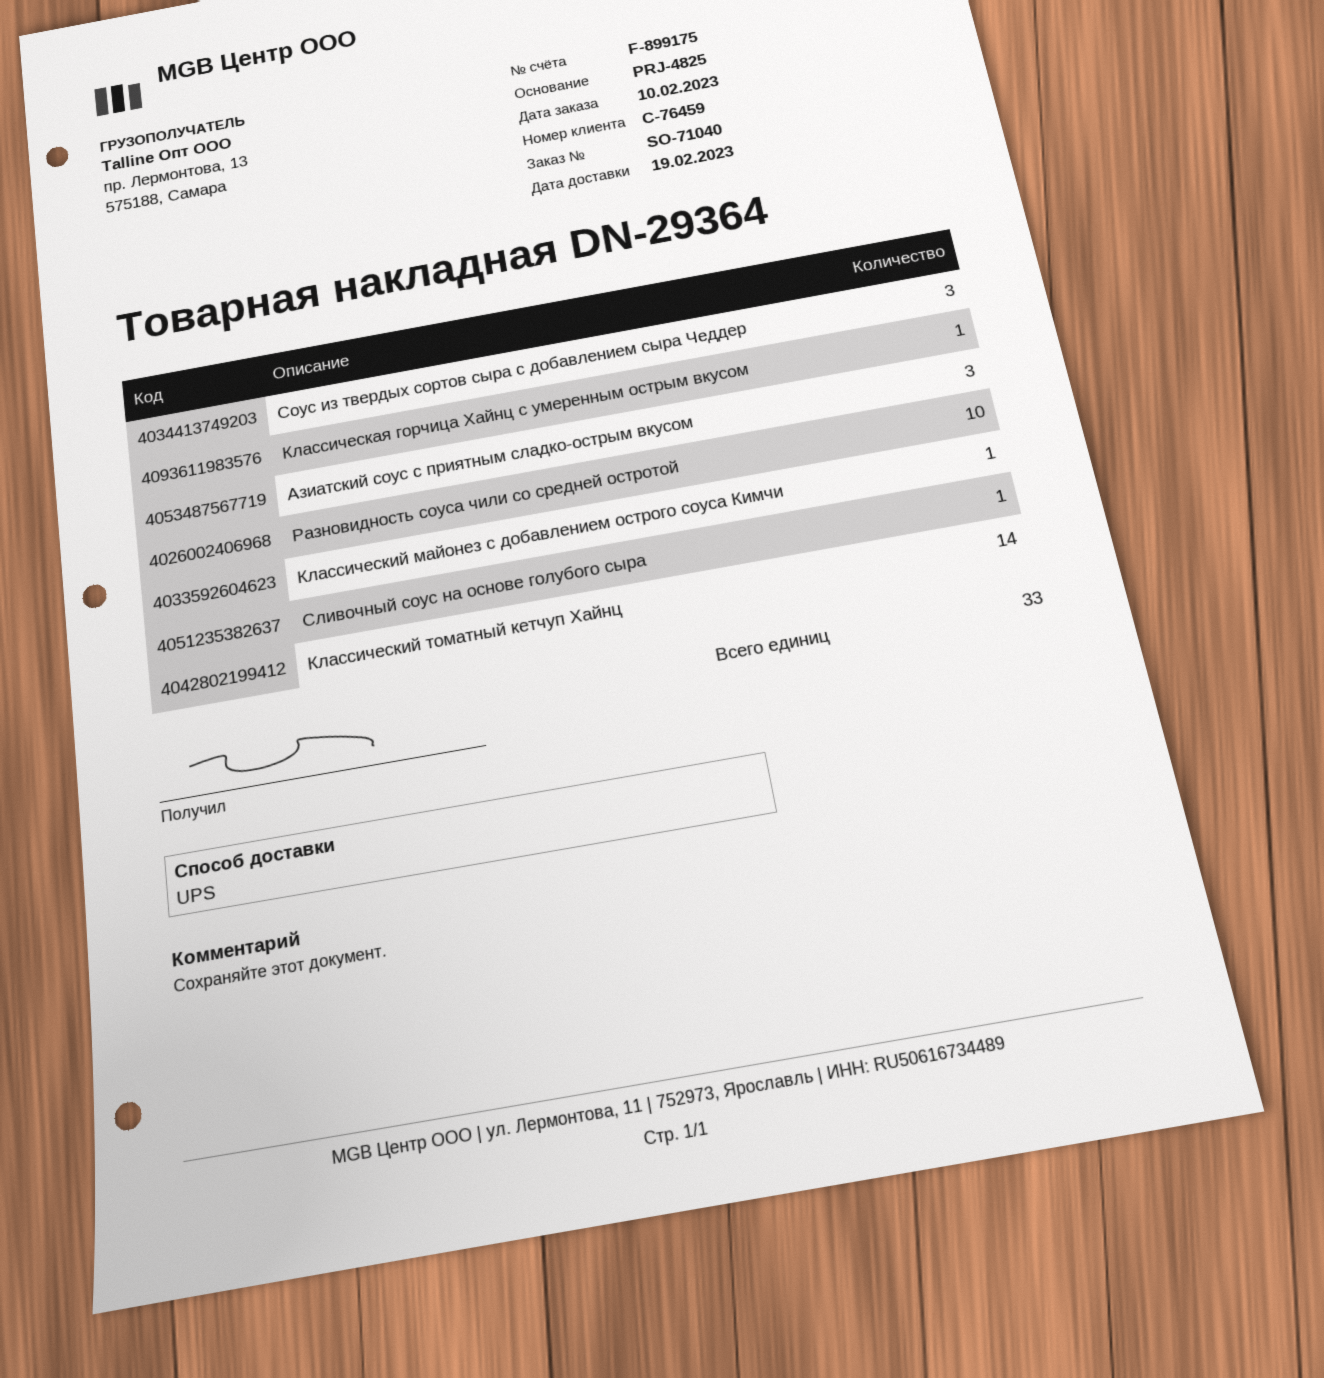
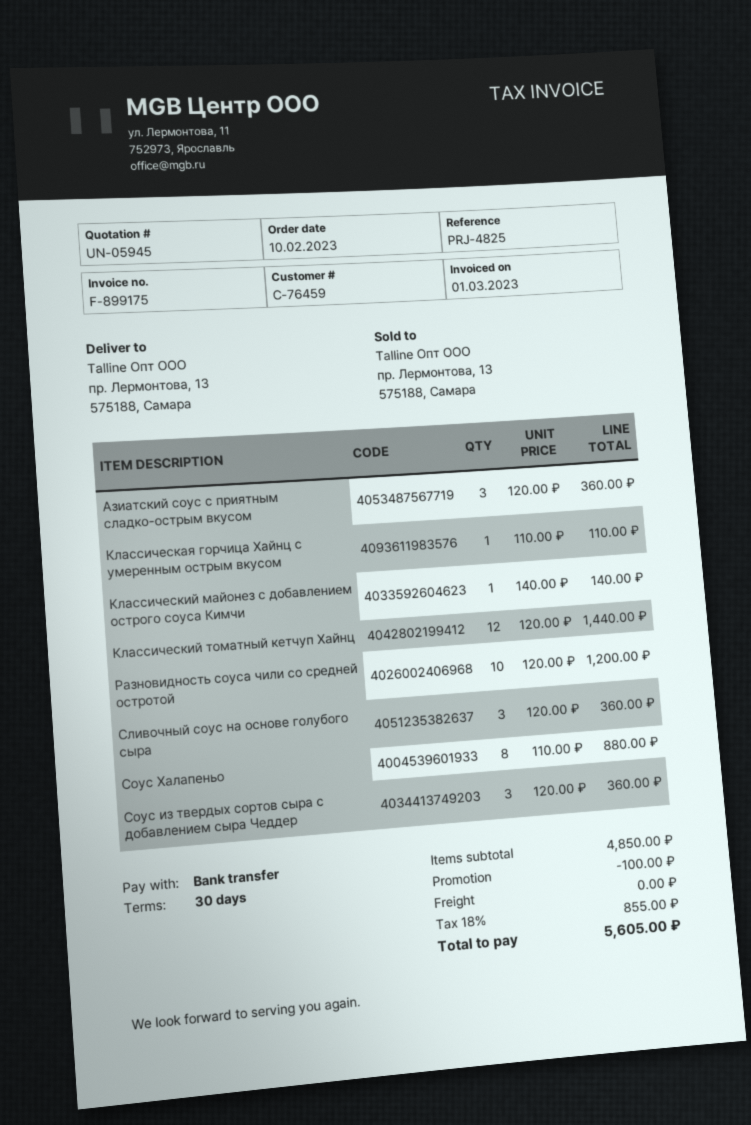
Сливочный соус на основе голубого сыра: 1 -> 3
Классический томатный кетчуп Хайнц: 14 -> 12
Соус Халапеньо: none -> 8

